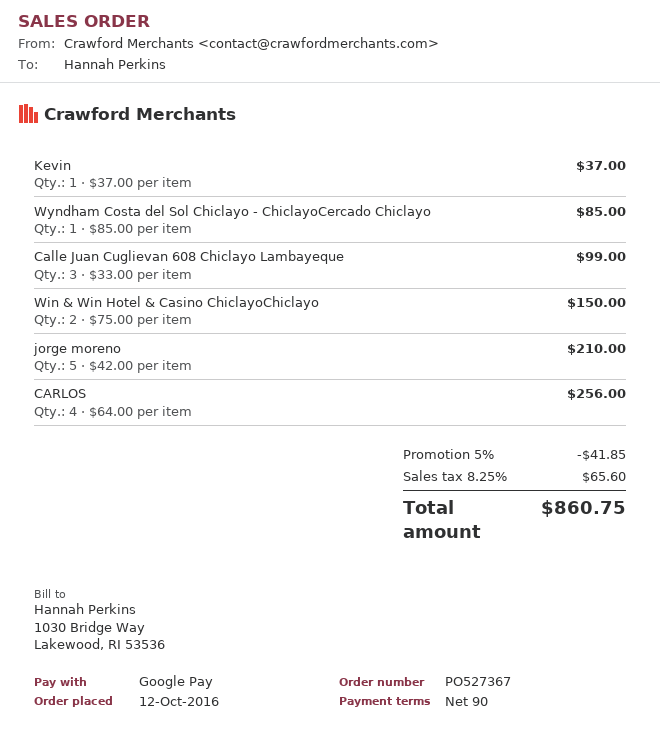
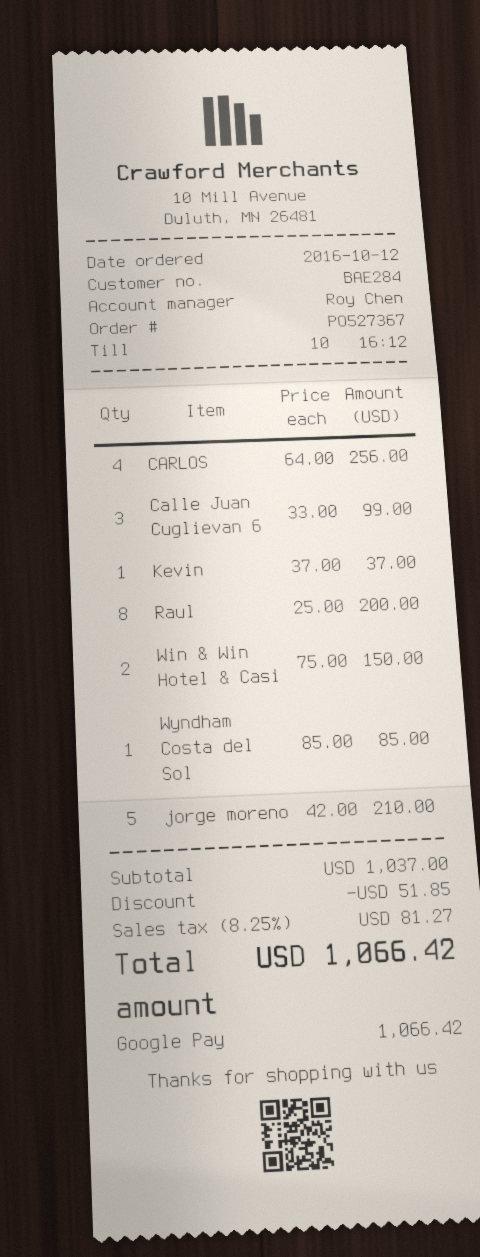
Raul: none -> 8 x 25.00 = 200.00
discount: 41.85 -> 51.85
tax: 8.25% = 65.60 -> 8.25% = 81.27
total: 860.75 -> 1066.42

